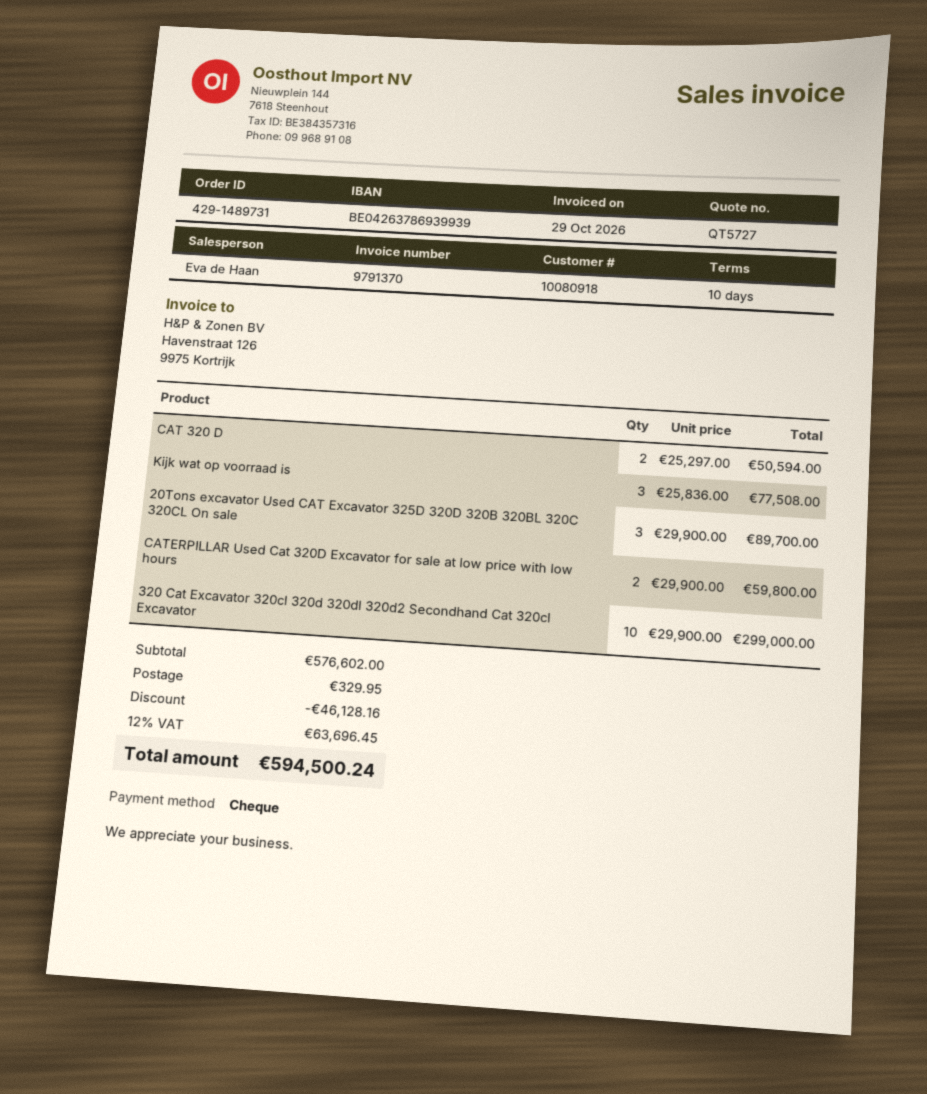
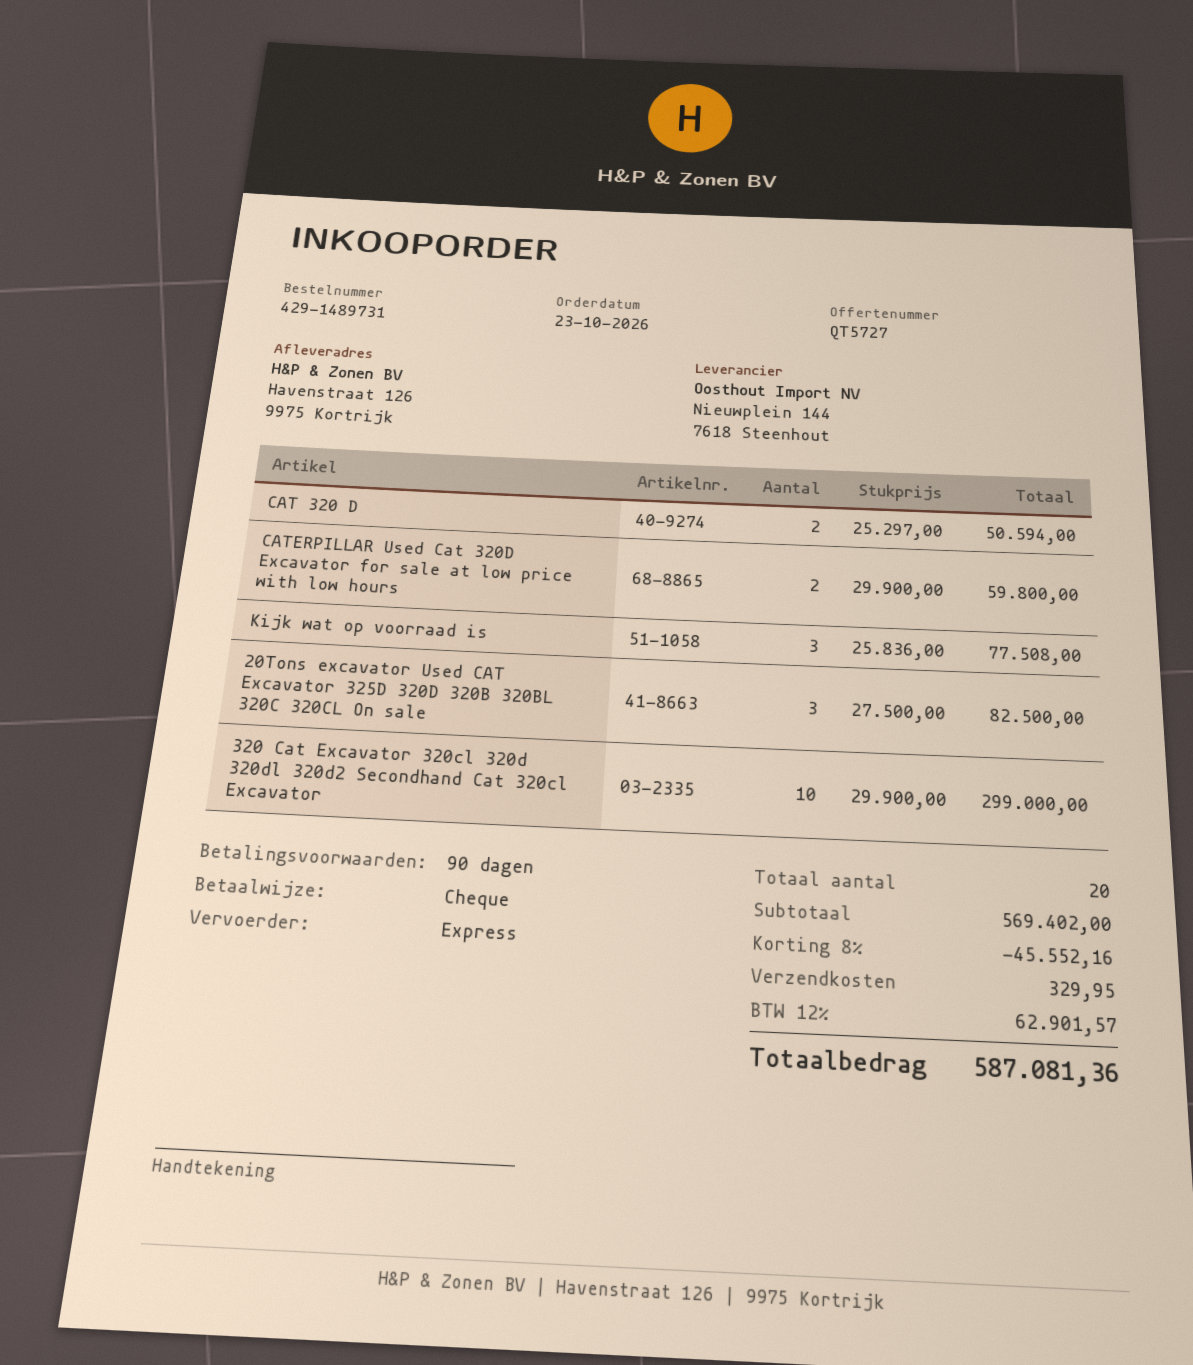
payment terms: 10 days -> 90 days
20Tons excavator Used CAT Excavator 325D 320D 320B 320BL 320C 320CL On sale: 3 x 29900.00 = 89700.00 -> 3 x 27500.00 = 82500.00
subtotal: 576602.00 -> 569402.00
discount: 46128.16 -> 45552.16
tax: 12% = 63696.45 -> 12% = 62901.57
total: 594500.24 -> 587081.36

